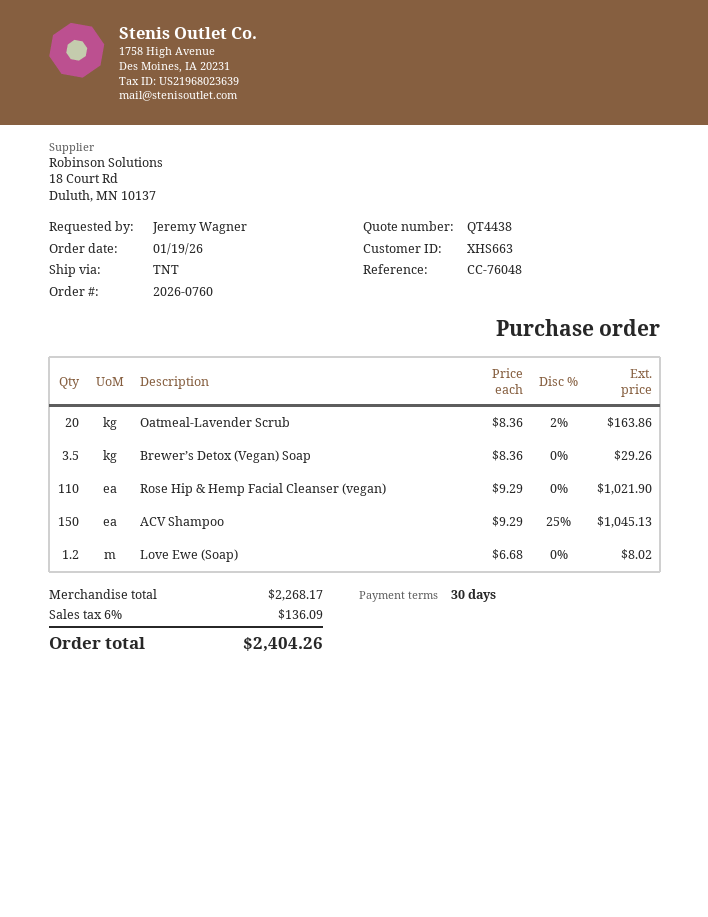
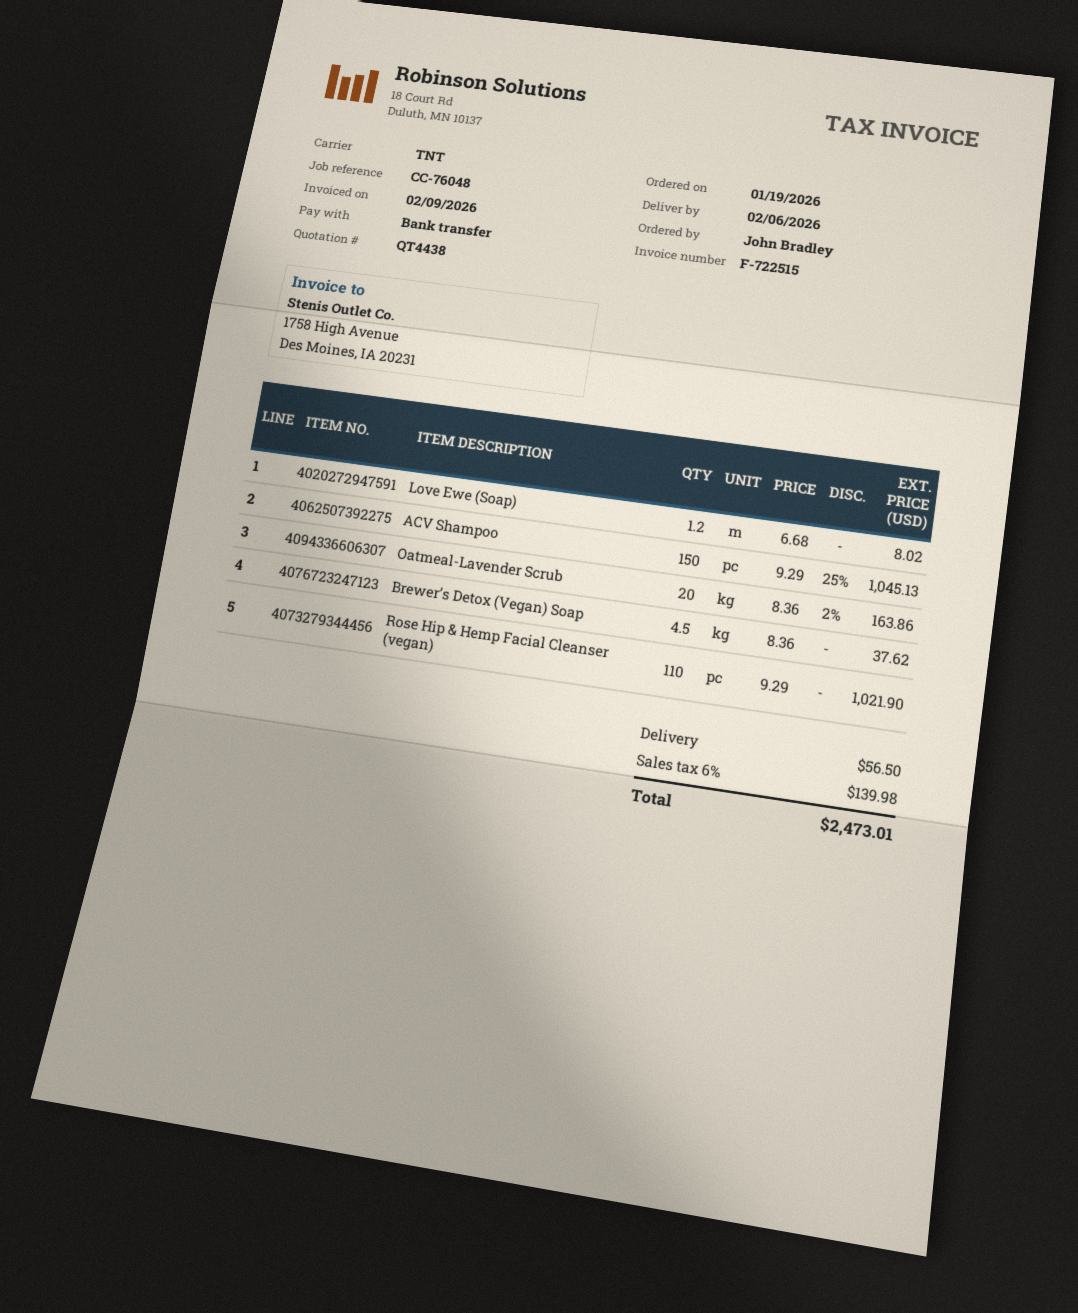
ordered by: Jeremy Wagner -> John Bradley
Brewer’s Detox (Vegan) Soap: 3.5 x 8.36 = 29.26 -> 4.5 x 8.36 = 37.62
shipping: none -> 56.50
tax: 6% = 136.09 -> 6% = 139.98
total: 2404.26 -> 2473.01

